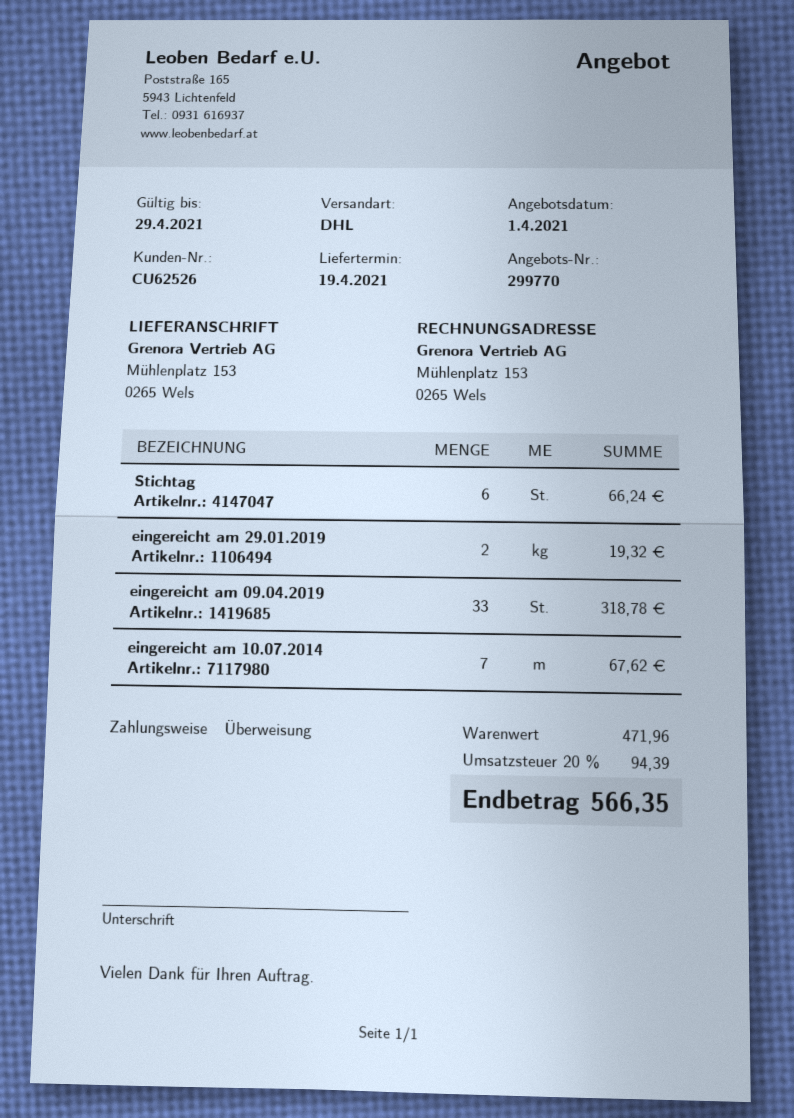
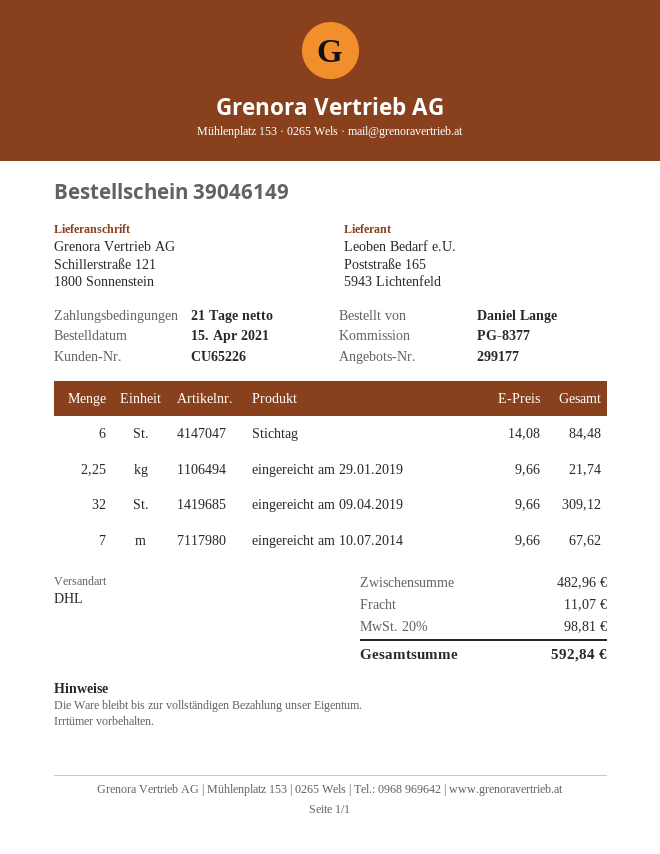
quote number: 299770 -> 299177
customer number: CU62526 -> CU65226
ship to: Mühlenplatz 153, 0265 Wels -> Schillerstraße 121, 1800 Sonnenstein
Stichtag: 6 for 66.24 -> 6 for 84.48
eingereicht am 29.01.2019: 2 for 19.32 -> 2.25 for 21.74
eingereicht am 09.04.2019: 33 for 318.78 -> 32 for 309.12
subtotal: 471.96 -> 482.96
shipping: none -> 11.07
tax: 20% = 94.39 -> 20% = 98.81
total: 566.35 -> 592.84

